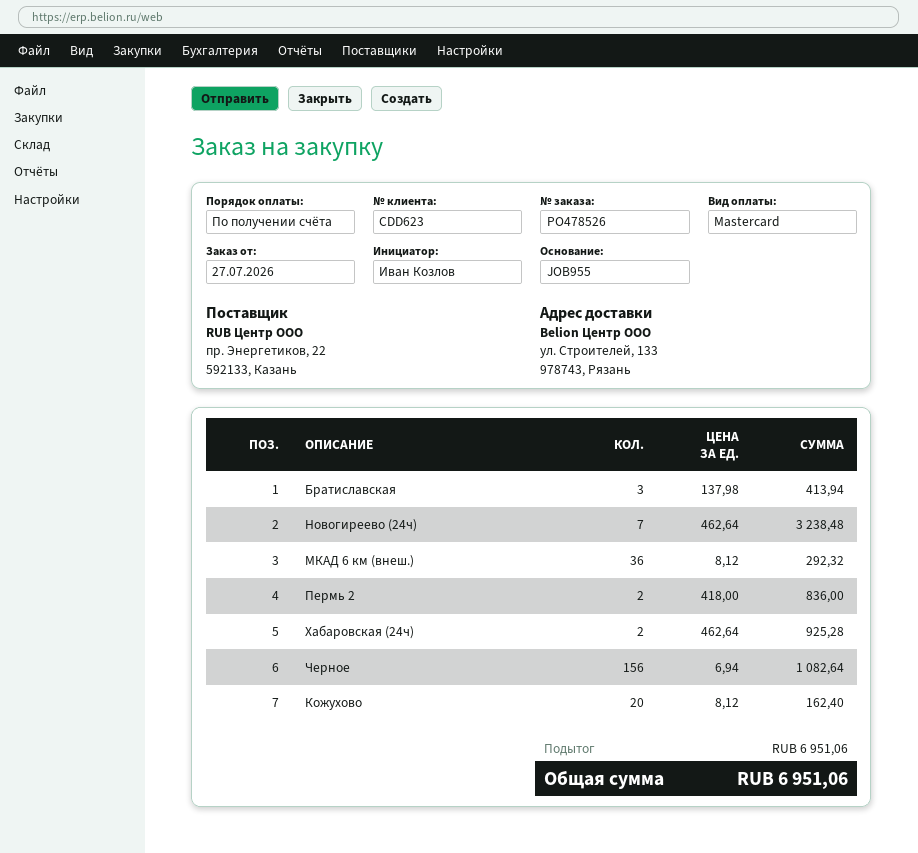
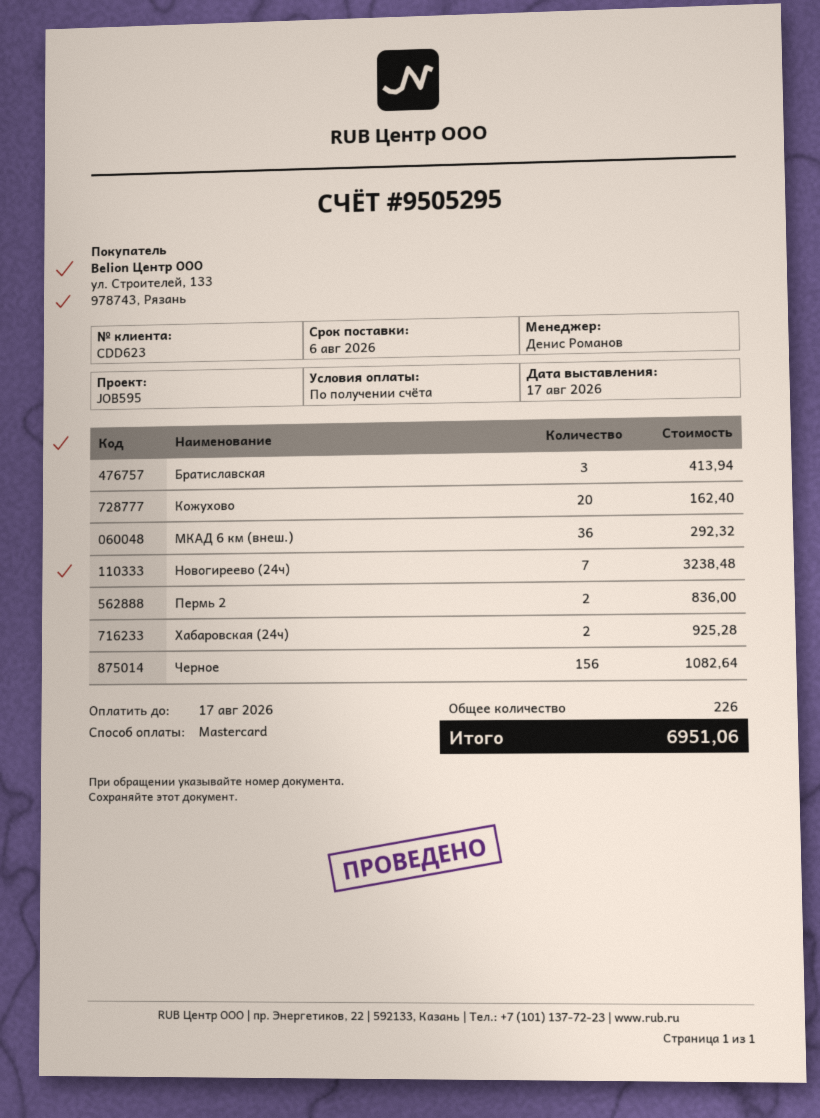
reference: JOB955 -> JOB595

